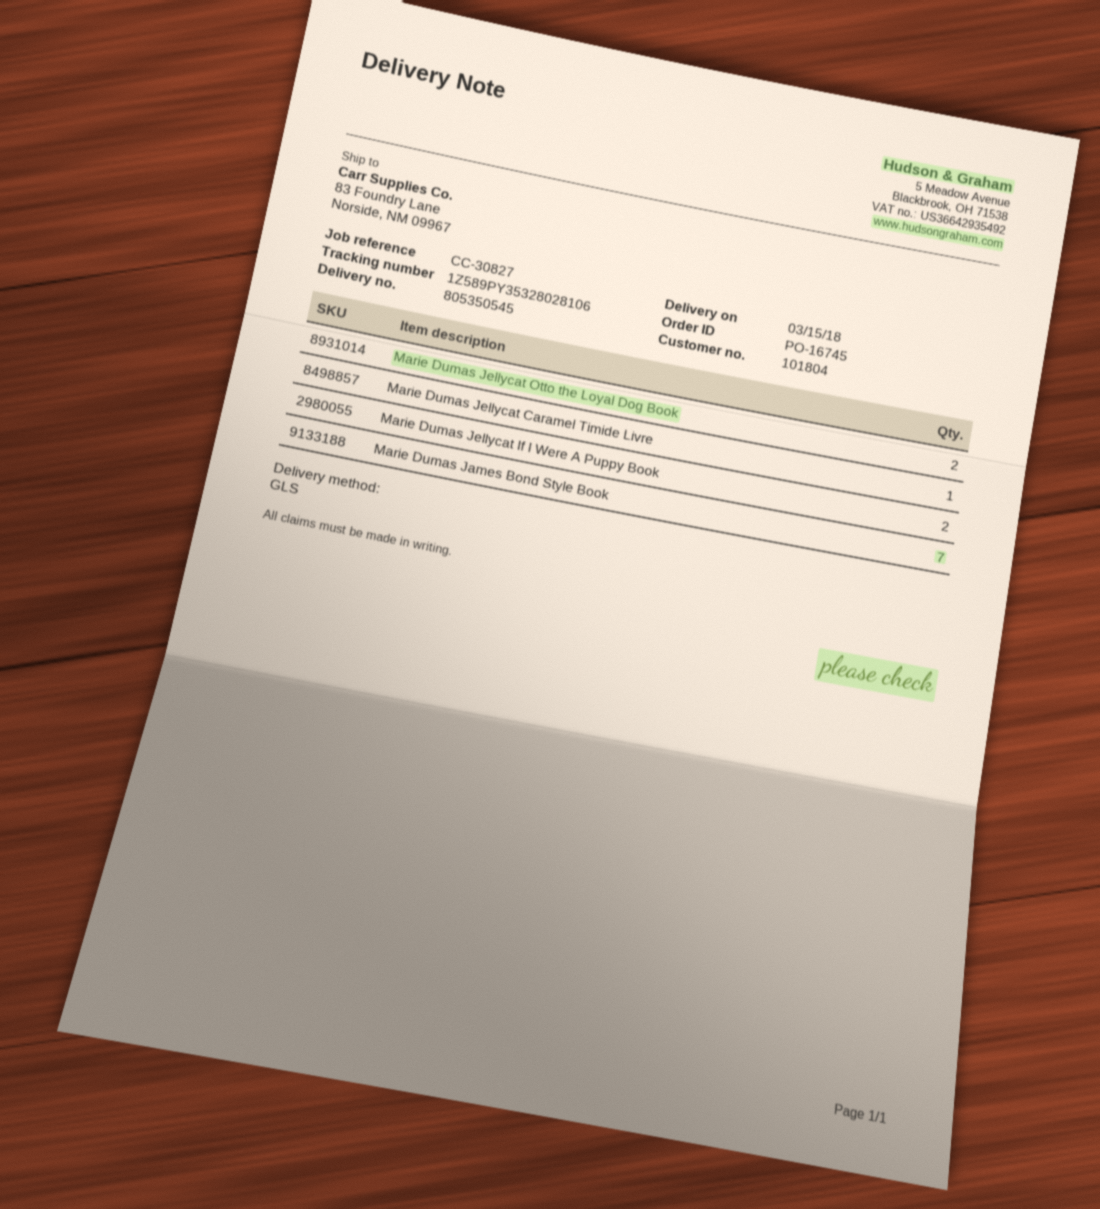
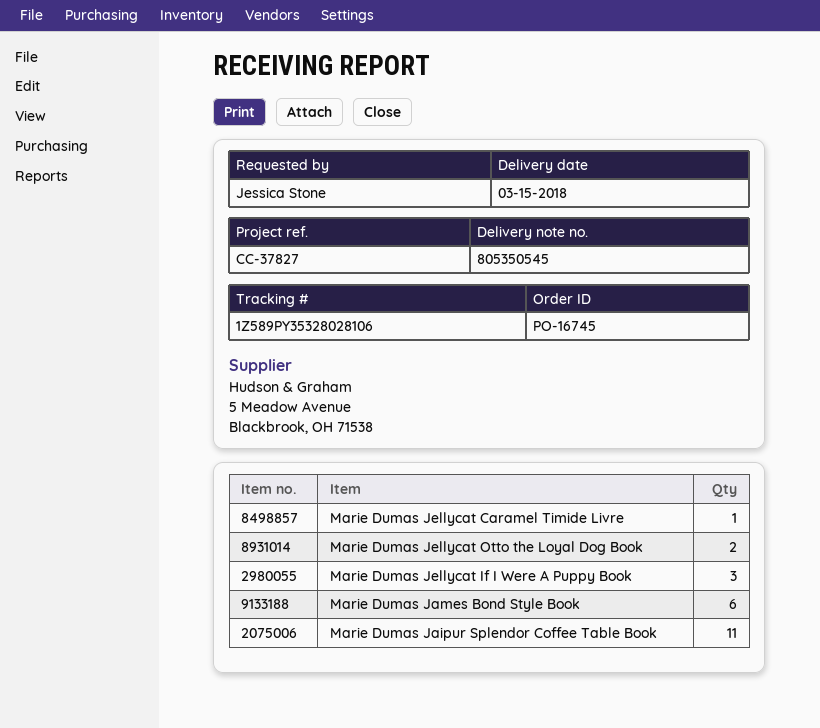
reference: CC-30827 -> CC-37827
Marie Dumas Jellycat If I Were A Puppy Book: 2 -> 3
Marie Dumas James Bond Style Book: 7 -> 6
Marie Dumas Jaipur Splendor Coffee Table Book: none -> 11

